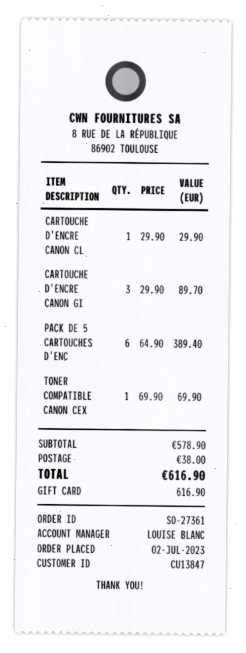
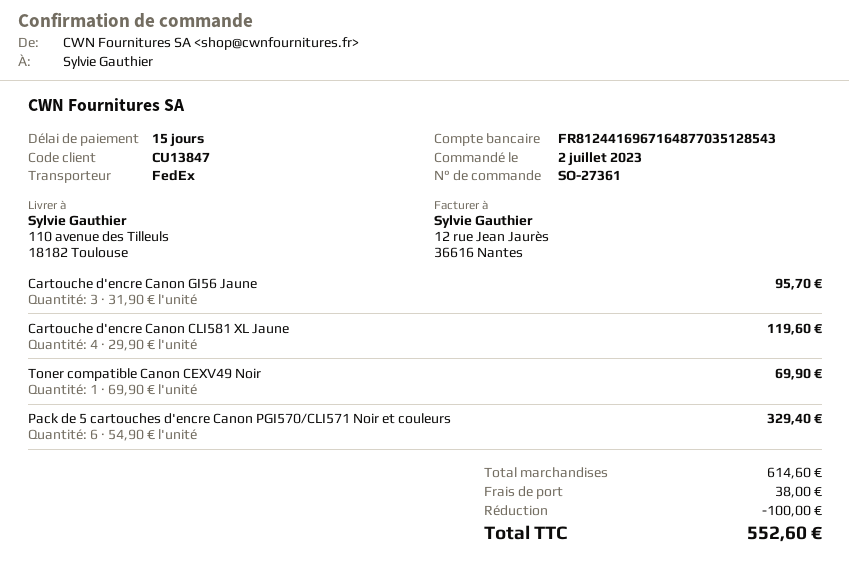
CARTOUCHE D'ENCRE CANON CL: 1 x 29.90 = 29.90 -> 4 x 29.90 = 119.60
CARTOUCHE D'ENCRE CANON GI: 3 x 29.90 = 89.70 -> 3 x 31.90 = 95.70
PACK DE 5 CARTOUCHES D'ENC: 6 x 64.90 = 389.40 -> 6 x 54.90 = 329.40
subtotal: 578.90 -> 614.60
discount: none -> 100.00
total: 616.90 -> 552.60

